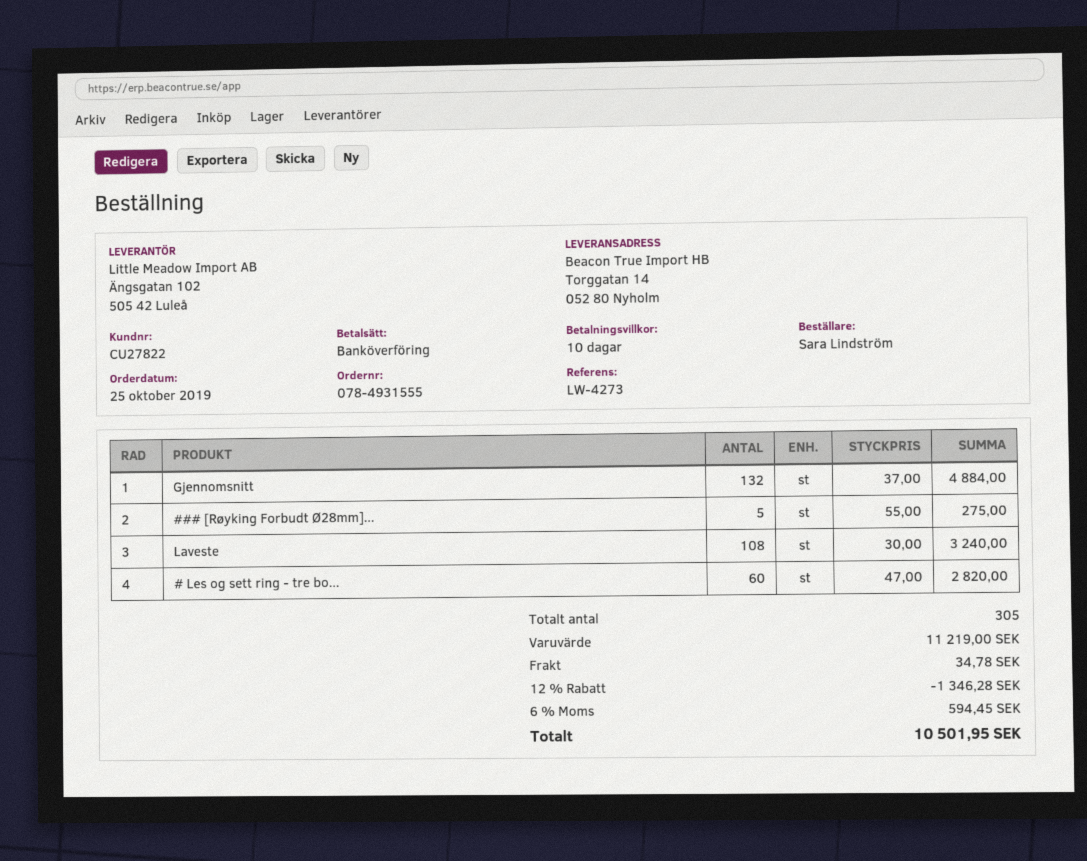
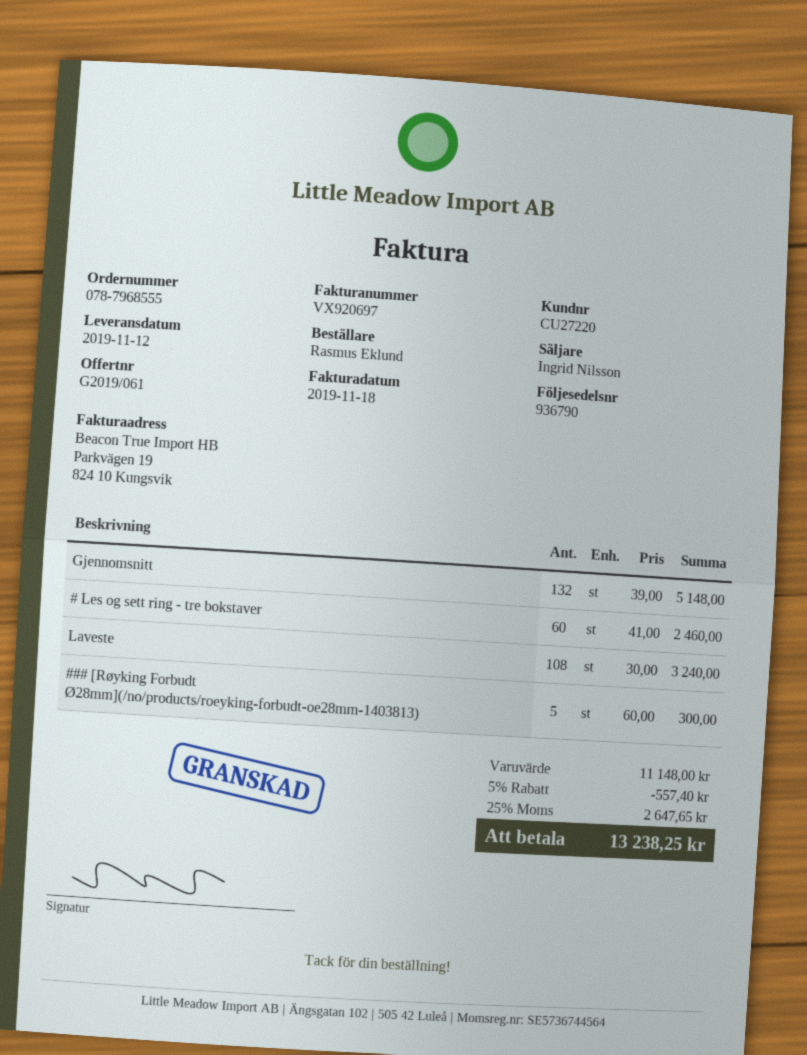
order number: 078-4931555 -> 078-7968555
customer number: CU27822 -> CU27220
ordered by: Sara Lindström -> Rasmus Eklund
Gjennomsnitt: 132 x 37.00 = 4884.00 -> 132 x 39.00 = 5148.00
### [Røyking Forbudt Ø28mm]...: 5 x 55.00 = 275.00 -> 5 x 60.00 = 300.00
# Les og sett ring - tre bo...: 60 x 47.00 = 2820.00 -> 60 x 41.00 = 2460.00
subtotal: 11219.00 -> 11148.00
discount: 12% = 1346.28 -> 5% = 557.40
shipping: 34.78 -> none
tax: 6% = 594.45 -> 25% = 2647.65
total: 10501.95 -> 13238.25

